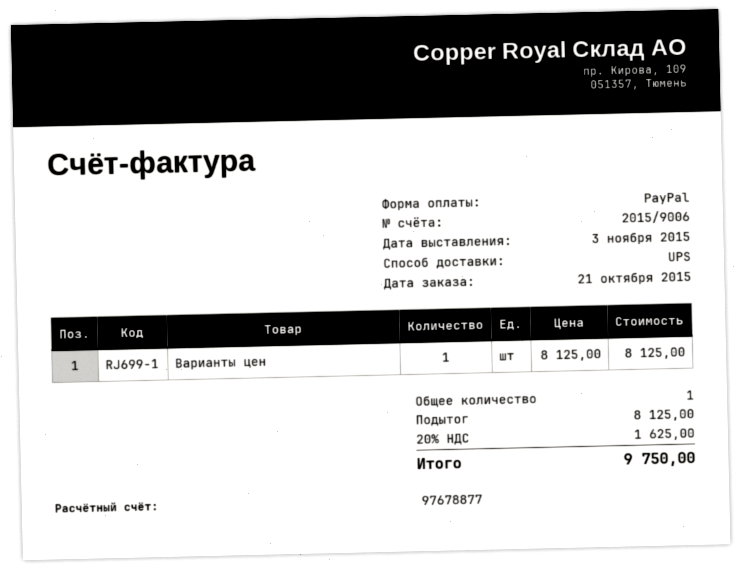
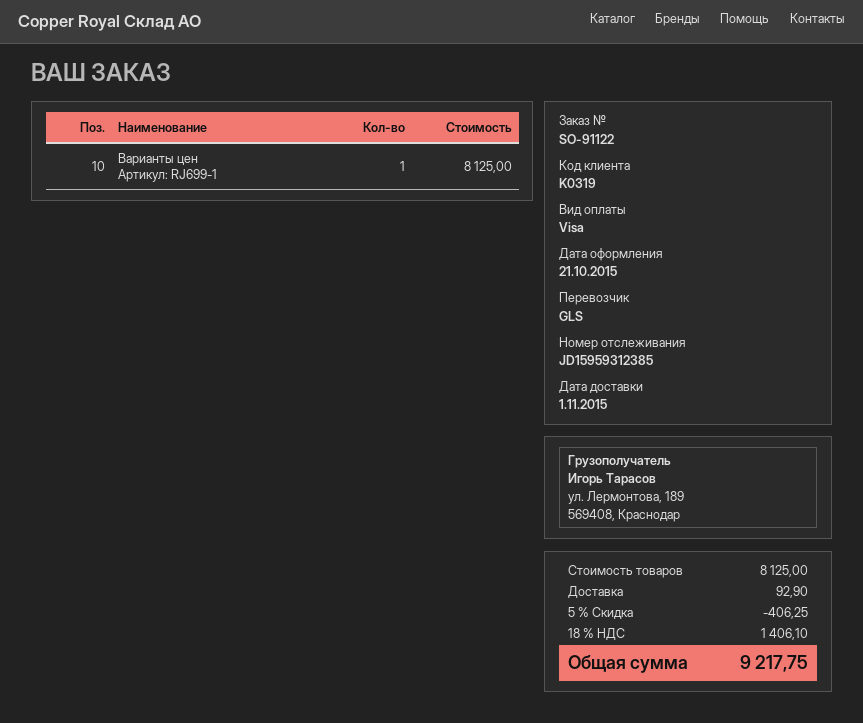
payment method: PayPal -> Visa
shipping method: UPS -> GLS
discount: none -> 5% = 406.25
shipping: none -> 92.90
tax: 20% = 1625.00 -> 18% = 1406.10
total: 9750.00 -> 9217.75

